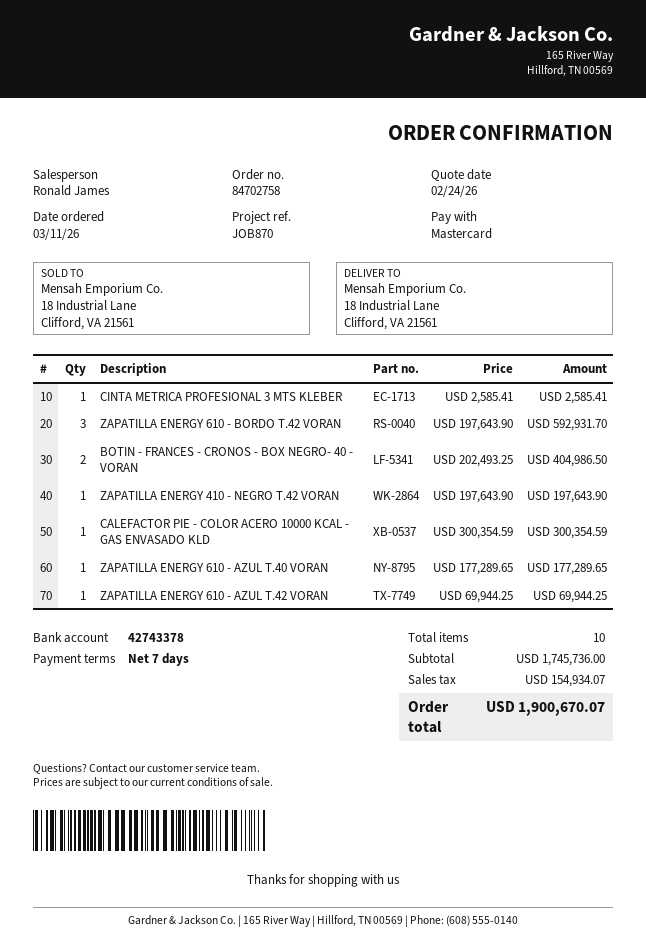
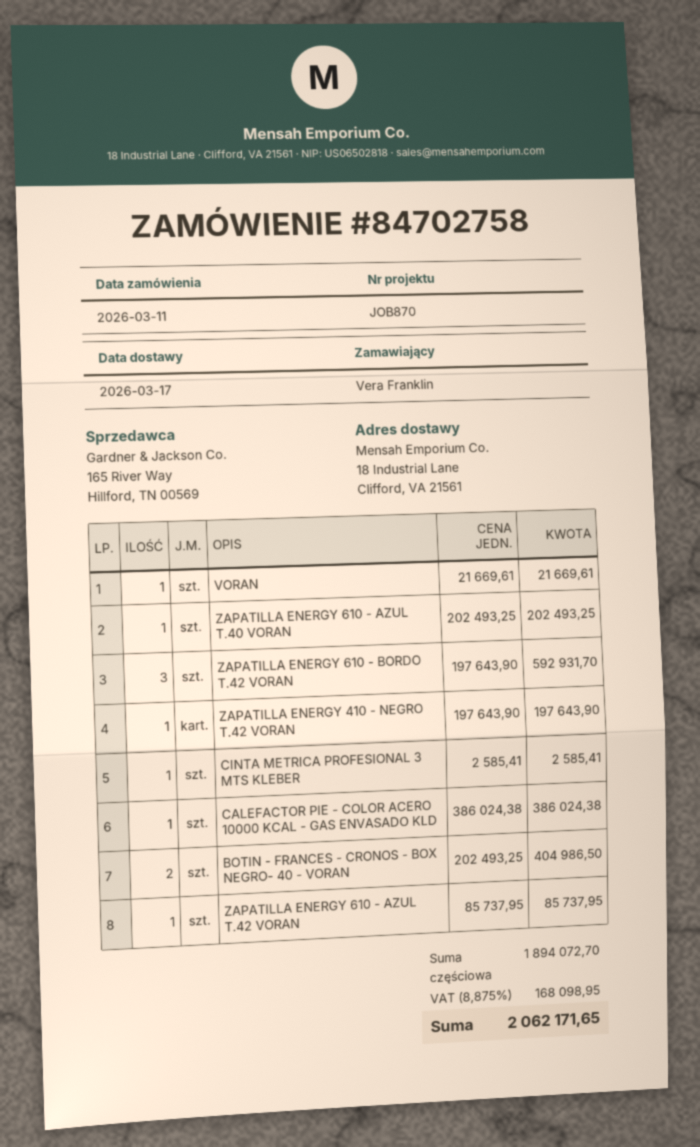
CALEFACTOR PIE - COLOR ACERO 10000 KCAL - GAS ENVASADO KLD: 1 x 300354.59 = 300354.59 -> 1 x 386024.38 = 386024.38
ZAPATILLA ENERGY 610 - AZUL T.40 VORAN: 1 x 177289.65 = 177289.65 -> 1 x 202493.25 = 202493.25
ZAPATILLA ENERGY 610 - AZUL T.42 VORAN: 1 x 69944.25 = 69944.25 -> 1 x 85737.95 = 85737.95
VORAN: none -> 1 x 21669.61 = 21669.61
subtotal: 1745736.00 -> 1894072.70
tax: 154934.07 -> 168098.95
total: 1900670.07 -> 2062171.65

